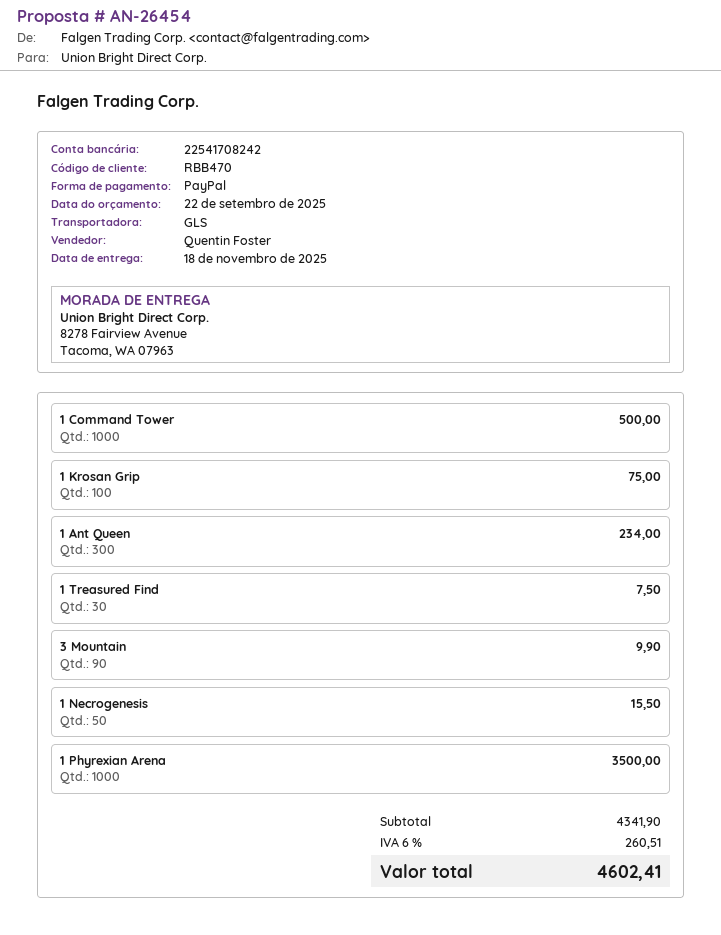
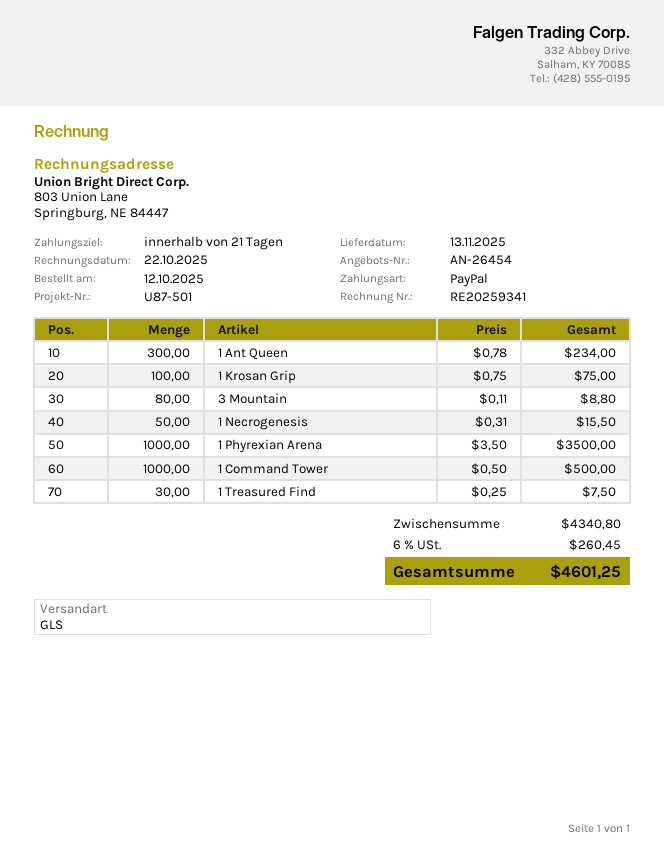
delivery date: 2025-11-18 -> 2025-11-13
3 Mountain: 90 for 9.90 -> 80 for 8.80
subtotal: 4341.90 -> 4340.80
tax: 6% = 260.51 -> 6% = 260.45
total: 4602.41 -> 4601.25

